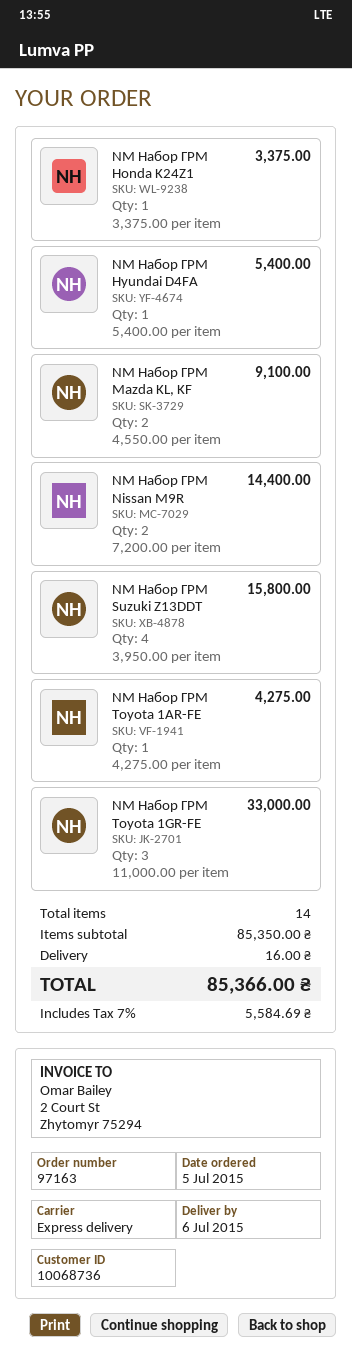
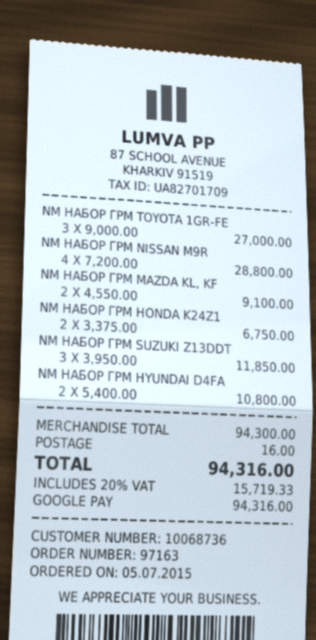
NM Набор ГРМ Honda K24Z1: 1 x 3375.00 = 3375.00 -> 2 x 3375.00 = 6750.00
NM Набор ГРМ Hyundai D4FA: 1 x 5400.00 = 5400.00 -> 2 x 5400.00 = 10800.00
NM Набор ГРМ Nissan M9R: 2 x 7200.00 = 14400.00 -> 4 x 7200.00 = 28800.00
NM Набор ГРМ Suzuki Z13DDT: 4 x 3950.00 = 15800.00 -> 3 x 3950.00 = 11850.00
NM Набор ГРМ Toyota 1AR-FE: 1 x 4275.00 = 4275.00 -> none
NM Набор ГРМ Toyota 1GR-FE: 3 x 11000.00 = 33000.00 -> 3 x 9000.00 = 27000.00
subtotal: 85350.00 -> 94300.00
tax: 7% = 5584.69 -> 20% = 15719.33
total: 85366.00 -> 94316.00

